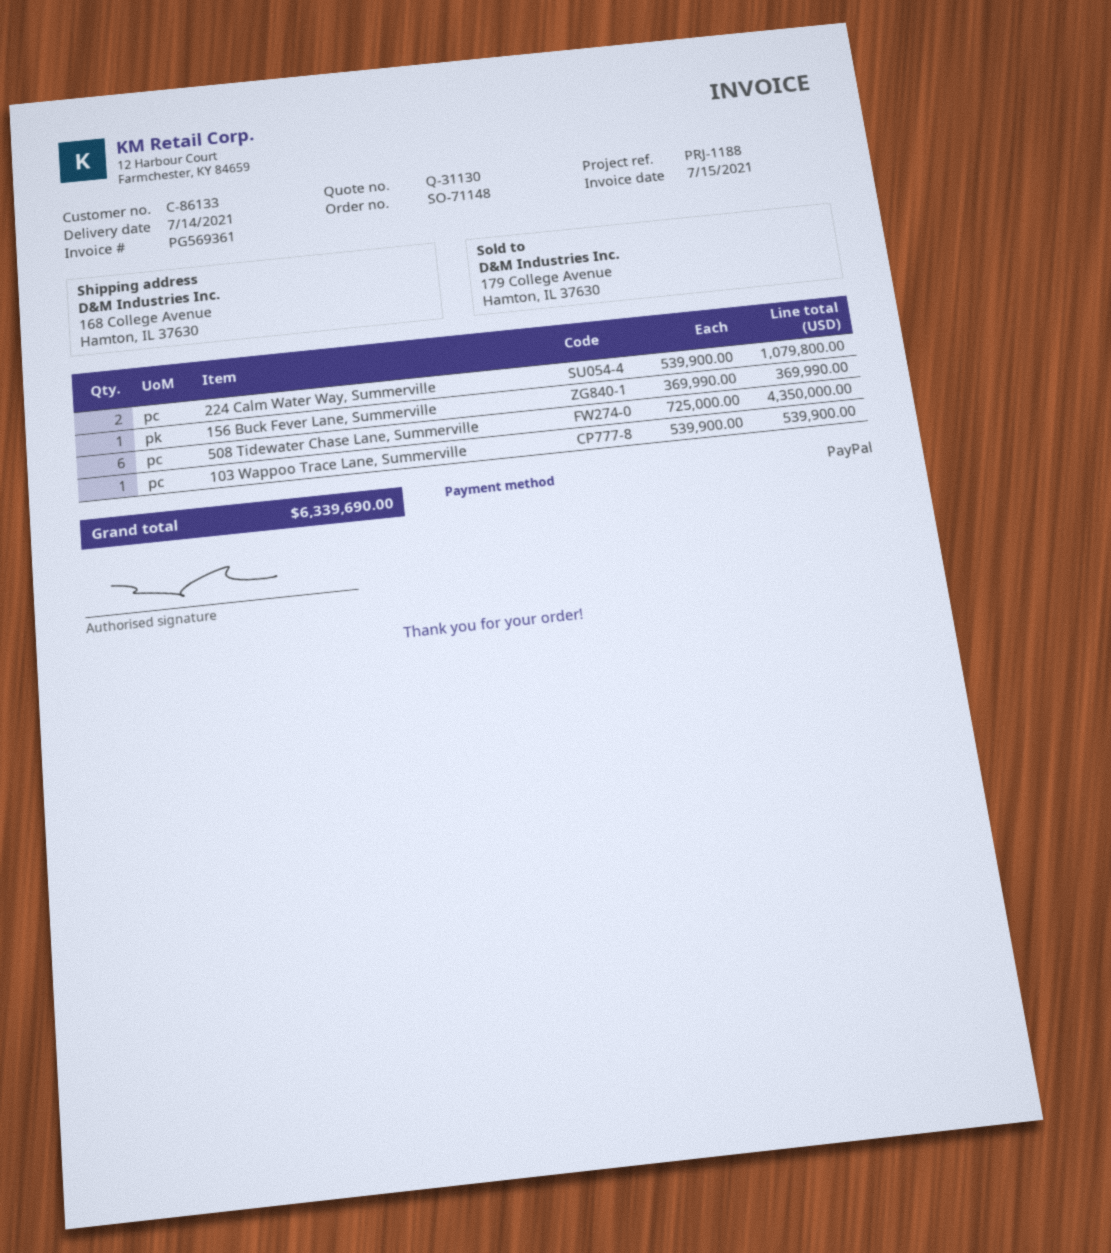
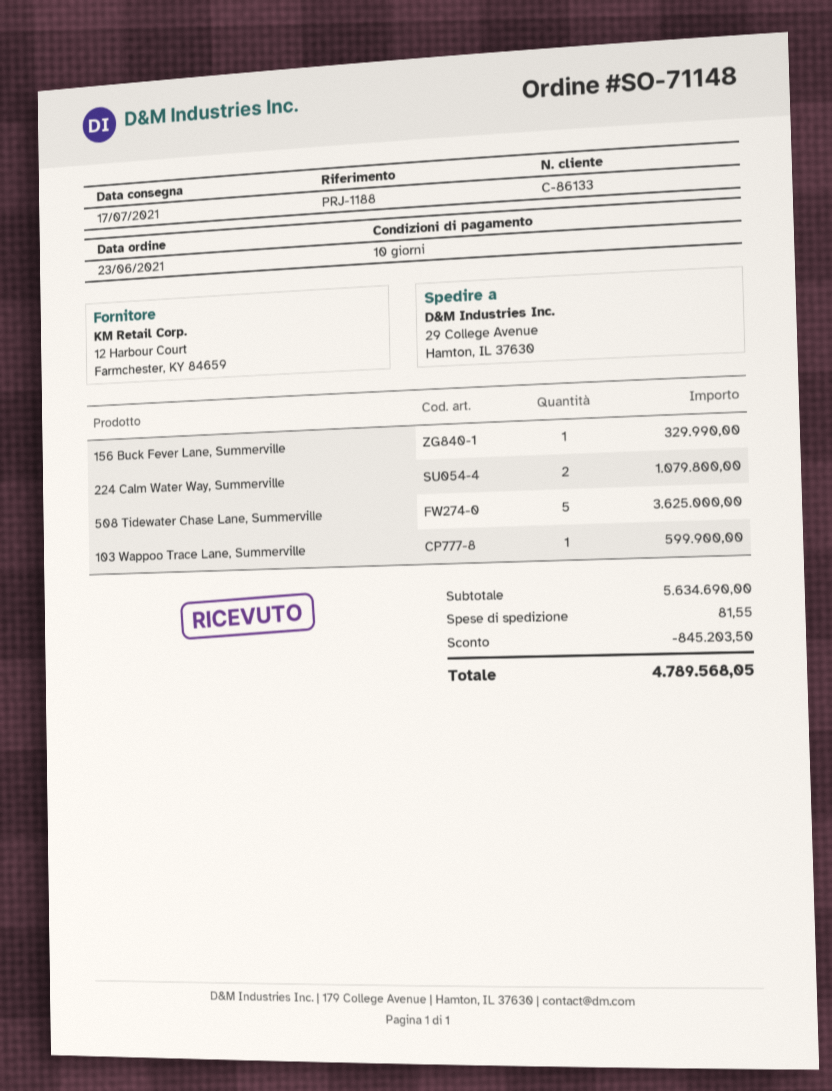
delivery date: 2021-07-14 -> 2021-07-17
ship to: 168 College Avenue, Hamton, IL 37630 -> 29 College Avenue, Hamton, IL 37630
156 Buck Fever Lane, Summerville: 1 for 369990.00 -> 1 for 329990.00
508 Tidewater Chase Lane, Summerville: 6 for 4350000.00 -> 5 for 3625000.00
103 Wappoo Trace Lane, Summerville: 1 for 539900.00 -> 1 for 599900.00
discount: none -> 845203.50
shipping: none -> 81.55
total: 6339690.00 -> 4789568.05

